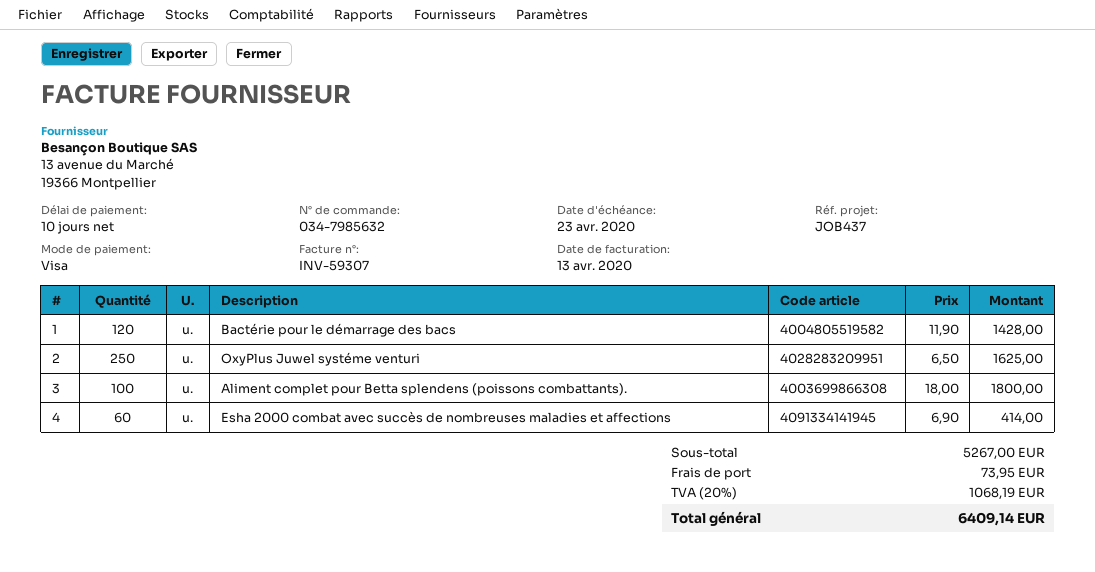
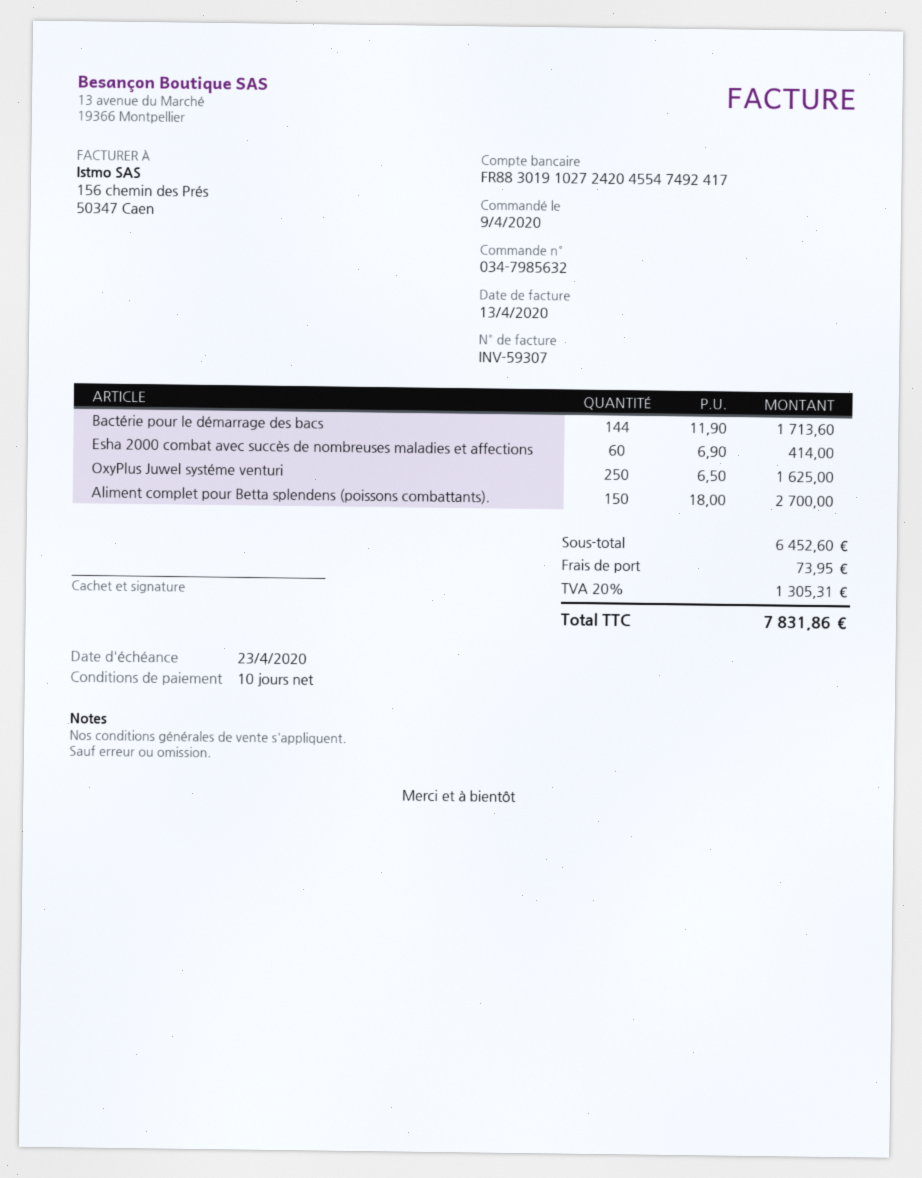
Bactérie pour le démarrage des bacs: 120 x 11.90 = 1428.00 -> 144 x 11.90 = 1713.60
Aliment complet pour Betta splendens (poissons combattants).: 100 x 18.00 = 1800.00 -> 150 x 18.00 = 2700.00
subtotal: 5267.00 -> 6452.60
tax: 20% = 1068.19 -> 20% = 1305.31
total: 6409.14 -> 7831.86

